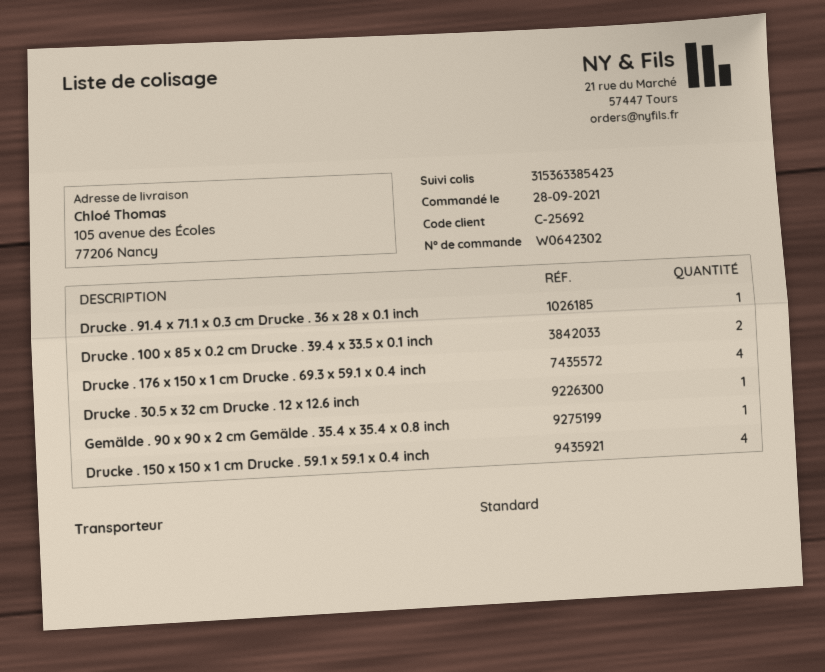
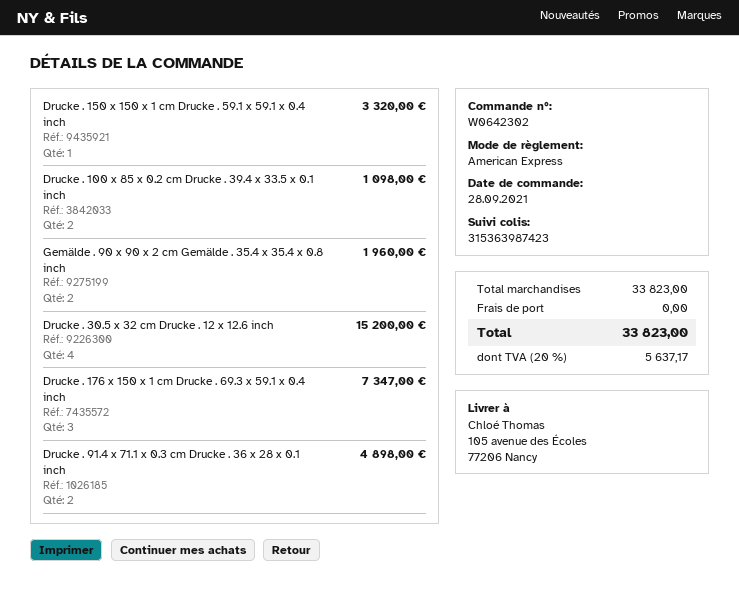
tracking number: 315363385423 -> 315363987423
Drucke . 91.4 x 71.1 x 0.3 cm Drucke . 36 x 28 x 0.1 inch: 1 -> 2
Drucke . 176 x 150 x 1 cm Drucke . 69.3 x 59.1 x 0.4 inch: 4 -> 3
Drucke . 30.5 x 32 cm Drucke . 12 x 12.6 inch: 1 -> 4
Gemälde . 90 x 90 x 2 cm Gemälde . 35.4 x 35.4 x 0.8 inch: 1 -> 2
Drucke . 150 x 150 x 1 cm Drucke . 59.1 x 59.1 x 0.4 inch: 4 -> 1

